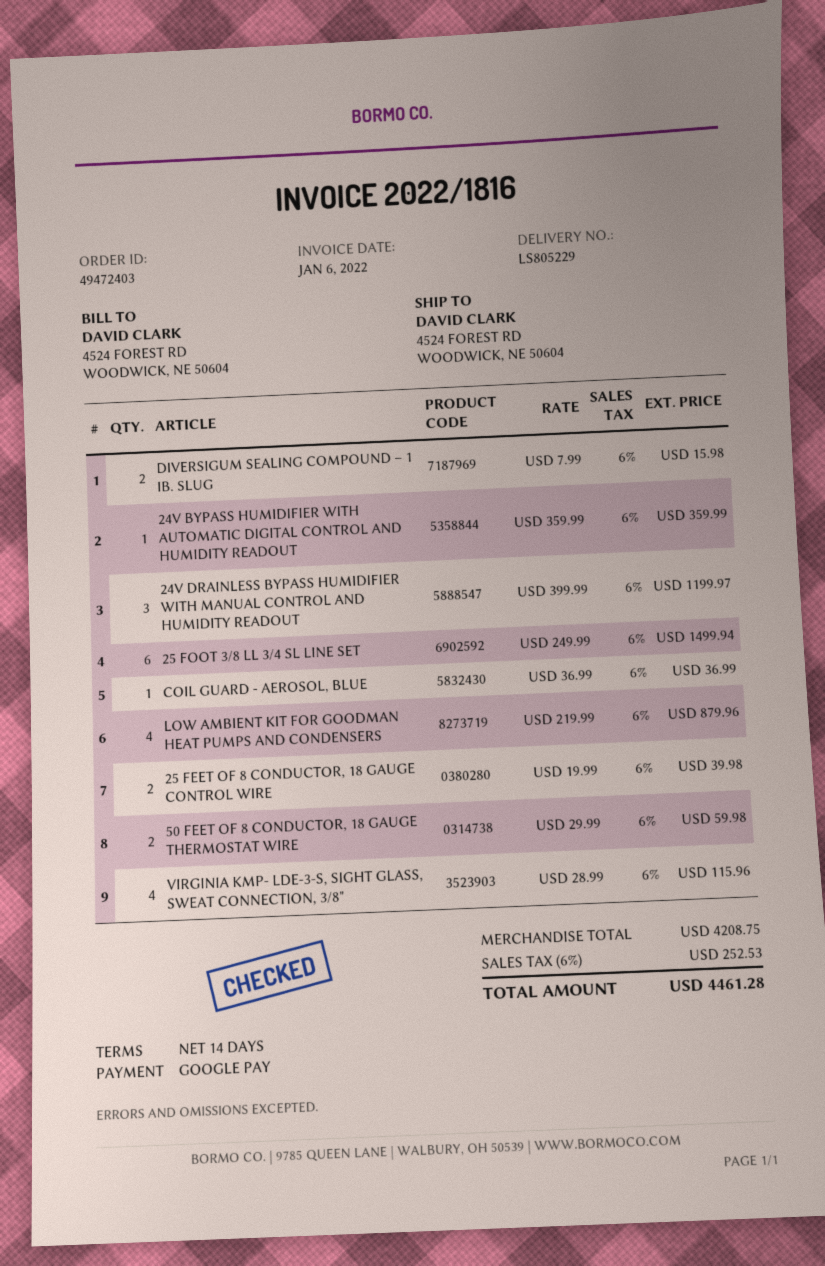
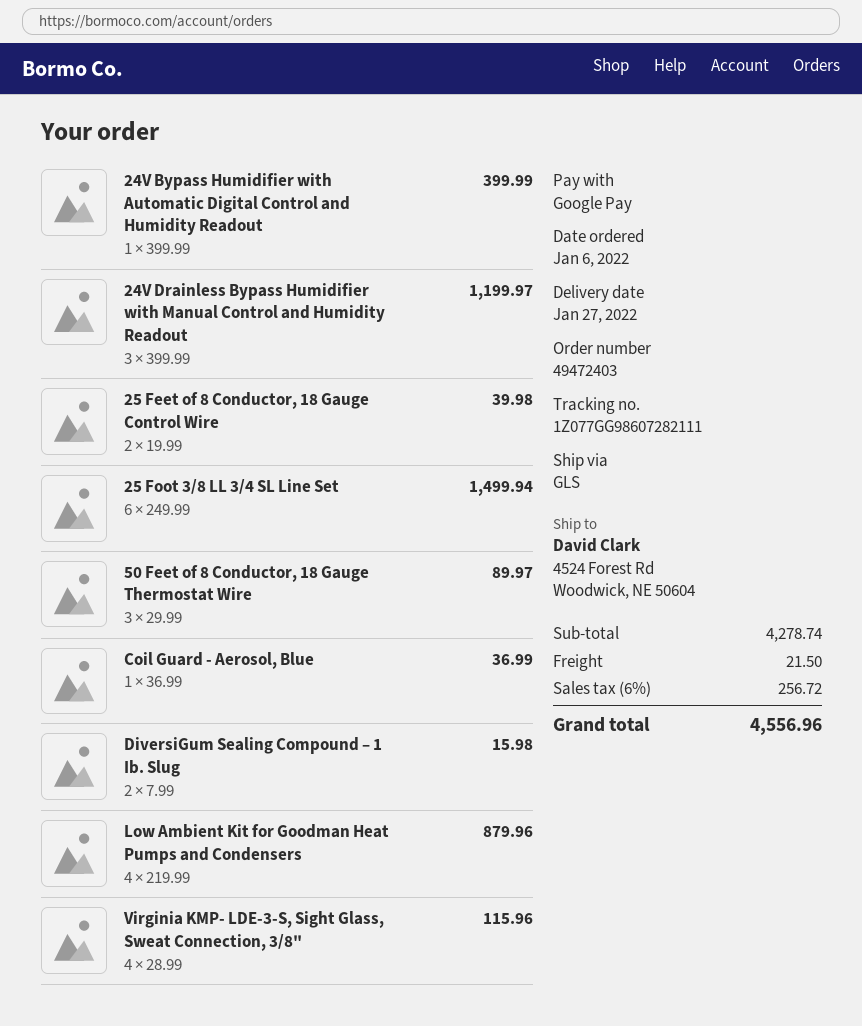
24V BYPASS HUMIDIFIER WITH AUTOMATIC DIGITAL CONTROL AND HUMIDITY READOUT: 1 x 359.99 = 359.99 -> 1 x 399.99 = 399.99
50 FEET OF 8 CONDUCTOR, 18 GAUGE THERMOSTAT WIRE: 2 x 29.99 = 59.98 -> 3 x 29.99 = 89.97
subtotal: 4208.75 -> 4278.74
shipping: none -> 21.50
tax: 6% = 252.53 -> 6% = 256.72
total: 4461.28 -> 4556.96

